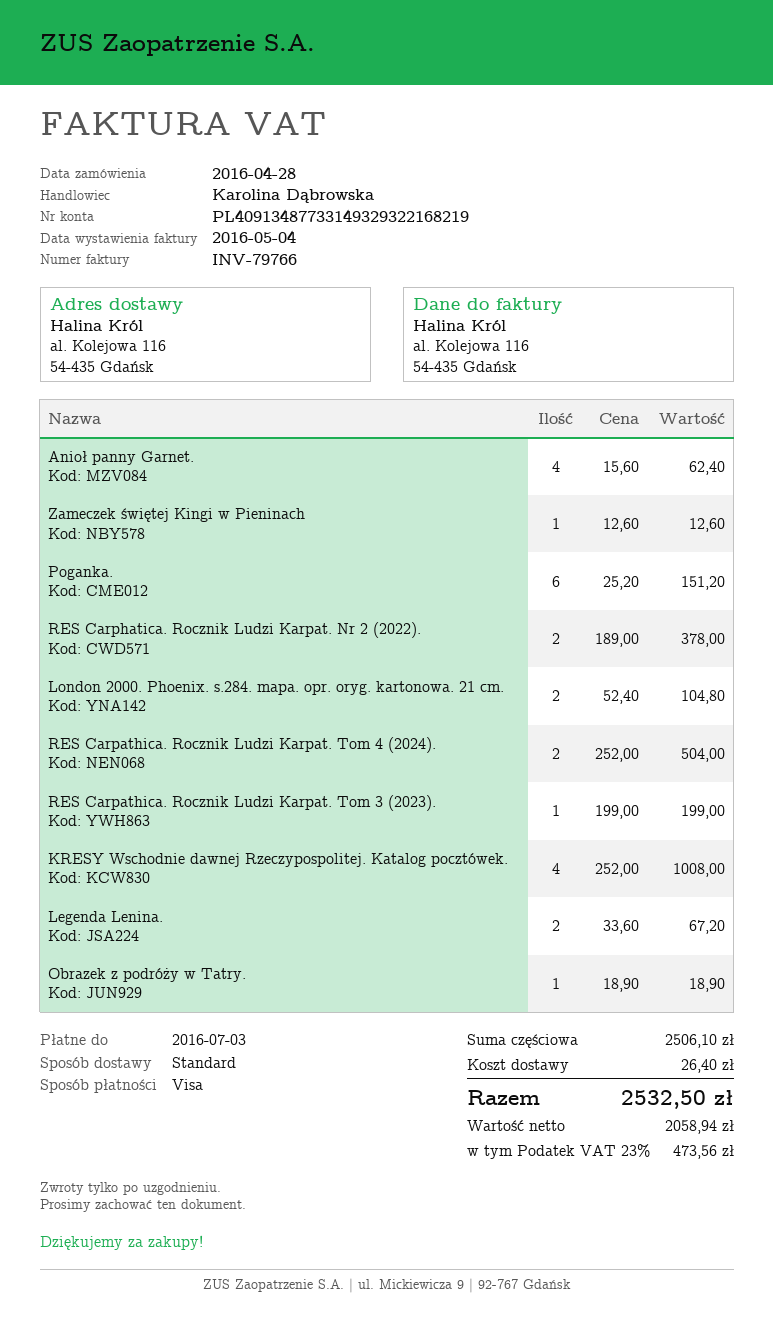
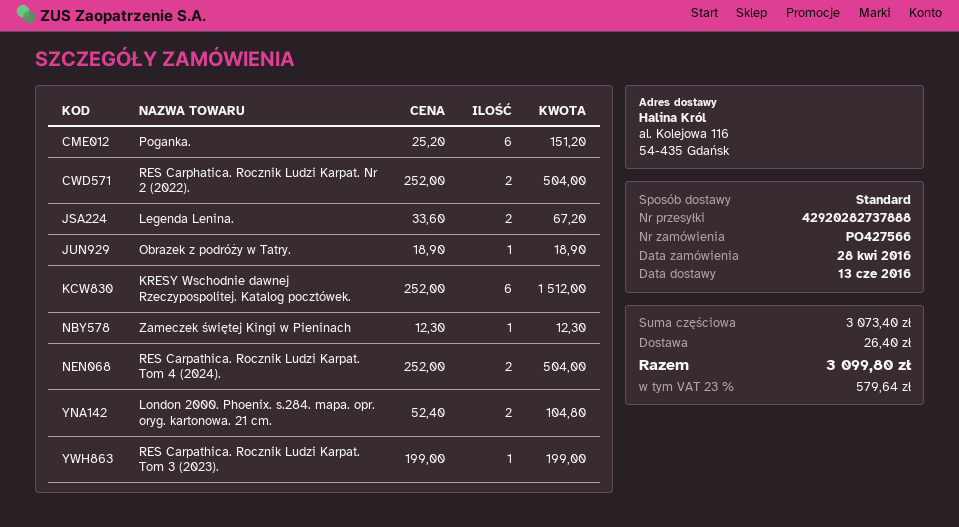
Anioł panny Garnet.: 4 x 15.60 = 62.40 -> none
Zameczek świętej Kingi w Pieninach: 1 x 12.60 = 12.60 -> 1 x 12.30 = 12.30
RES Carphatica. Rocznik Ludzi Karpat. Nr 2 (2022).: 2 x 189.00 = 378.00 -> 2 x 252.00 = 504.00
KRESY Wschodnie dawnej Rzeczypospolitej. Katalog pocztówek.: 4 x 252.00 = 1008.00 -> 6 x 252.00 = 1512.00
subtotal: 2506.10 -> 3073.40
tax: 23% = 473.56 -> 23% = 579.64
total: 2532.50 -> 3099.80

